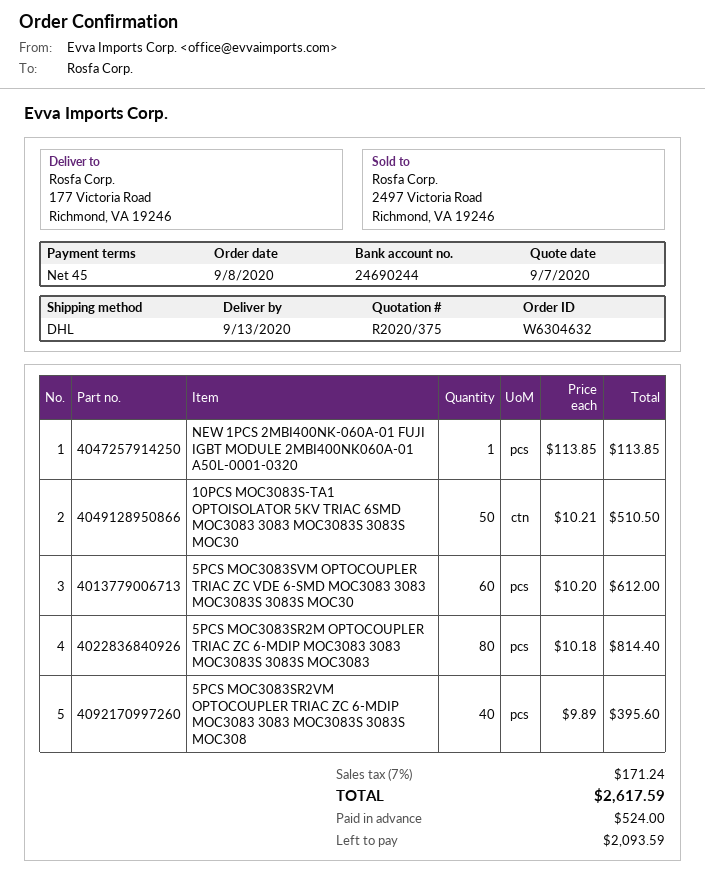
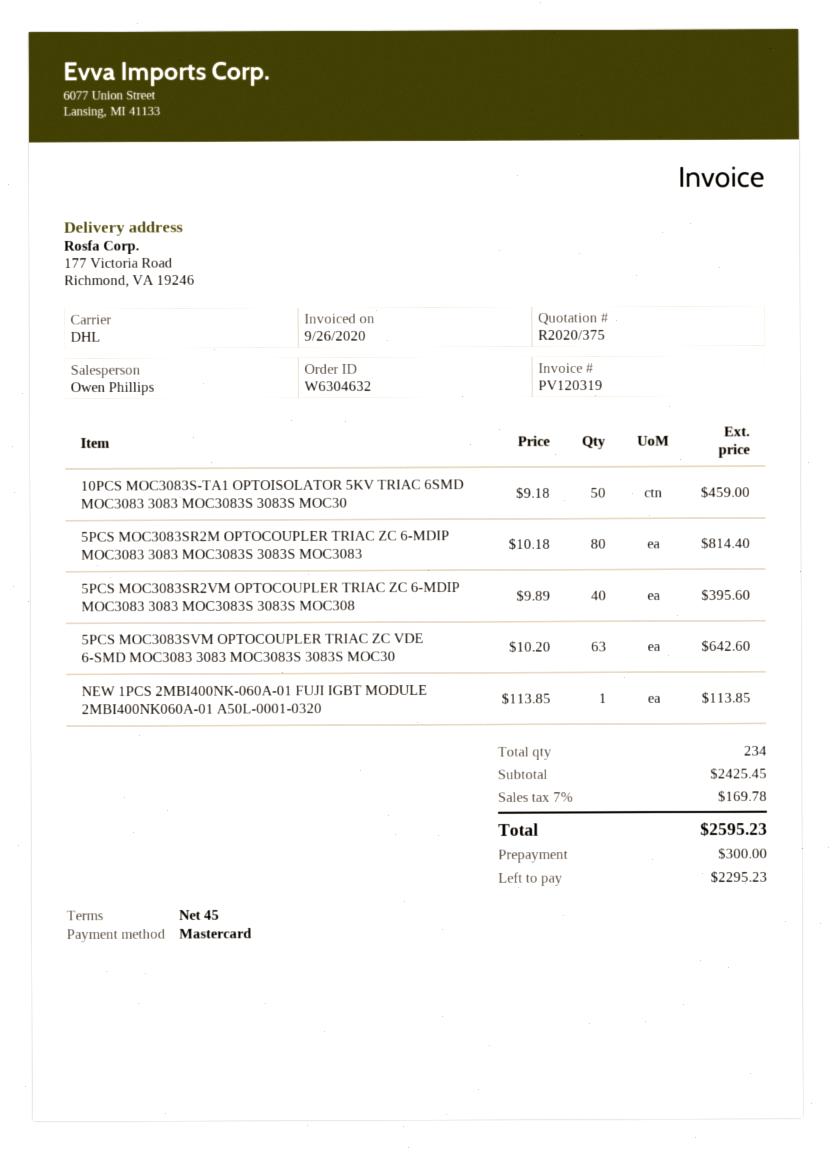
10PCS MOC3083S-TA1 OPTOISOLATOR 5KV TRIAC 6SMD MOC3083 3083 MOC3083S 3083S MOC30: 50 x 10.21 = 510.50 -> 50 x 9.18 = 459.00
5PCS MOC3083SVM OPTOCOUPLER TRIAC ZC VDE 6-SMD MOC3083 3083 MOC3083S 3083S MOC30: 60 x 10.20 = 612.00 -> 63 x 10.20 = 642.60
tax: 7% = 171.24 -> 7% = 169.78
total: 2617.59 -> 2595.23
deposit: 524.00 -> 300.00
balance: 2093.59 -> 2295.23

